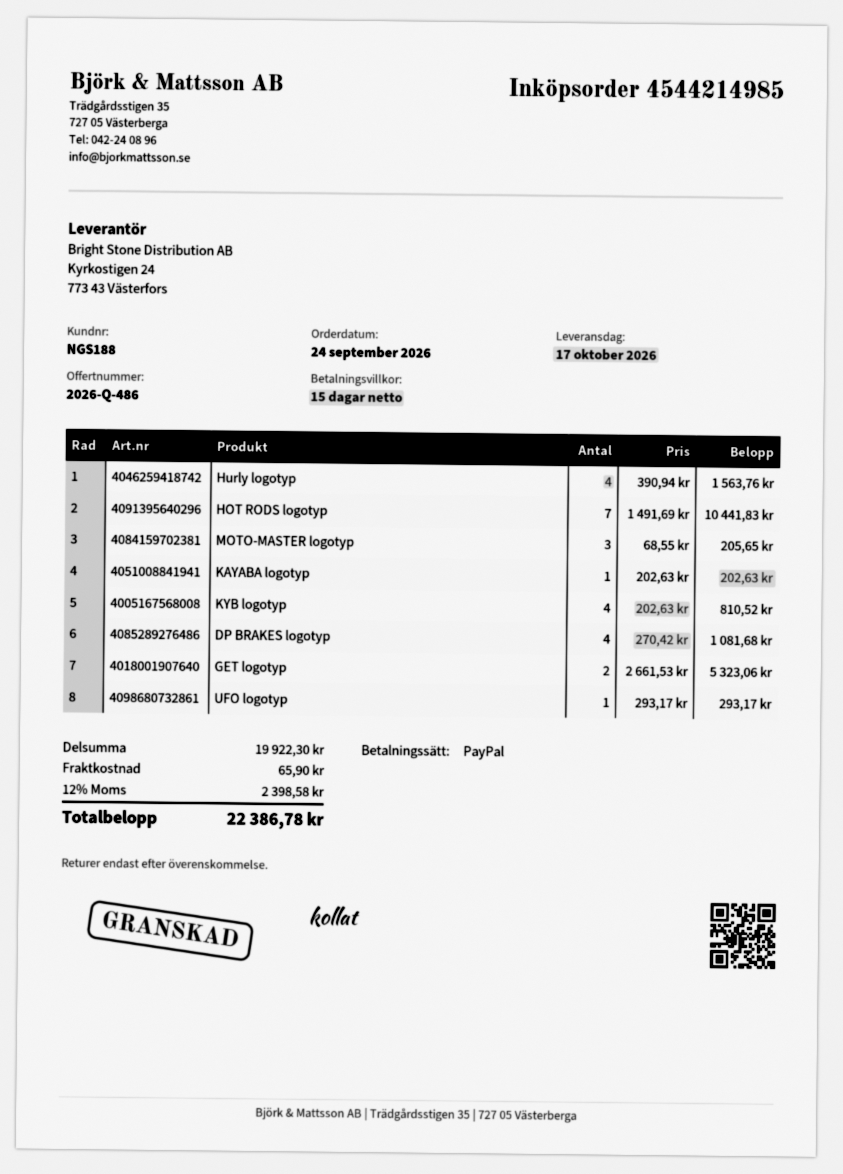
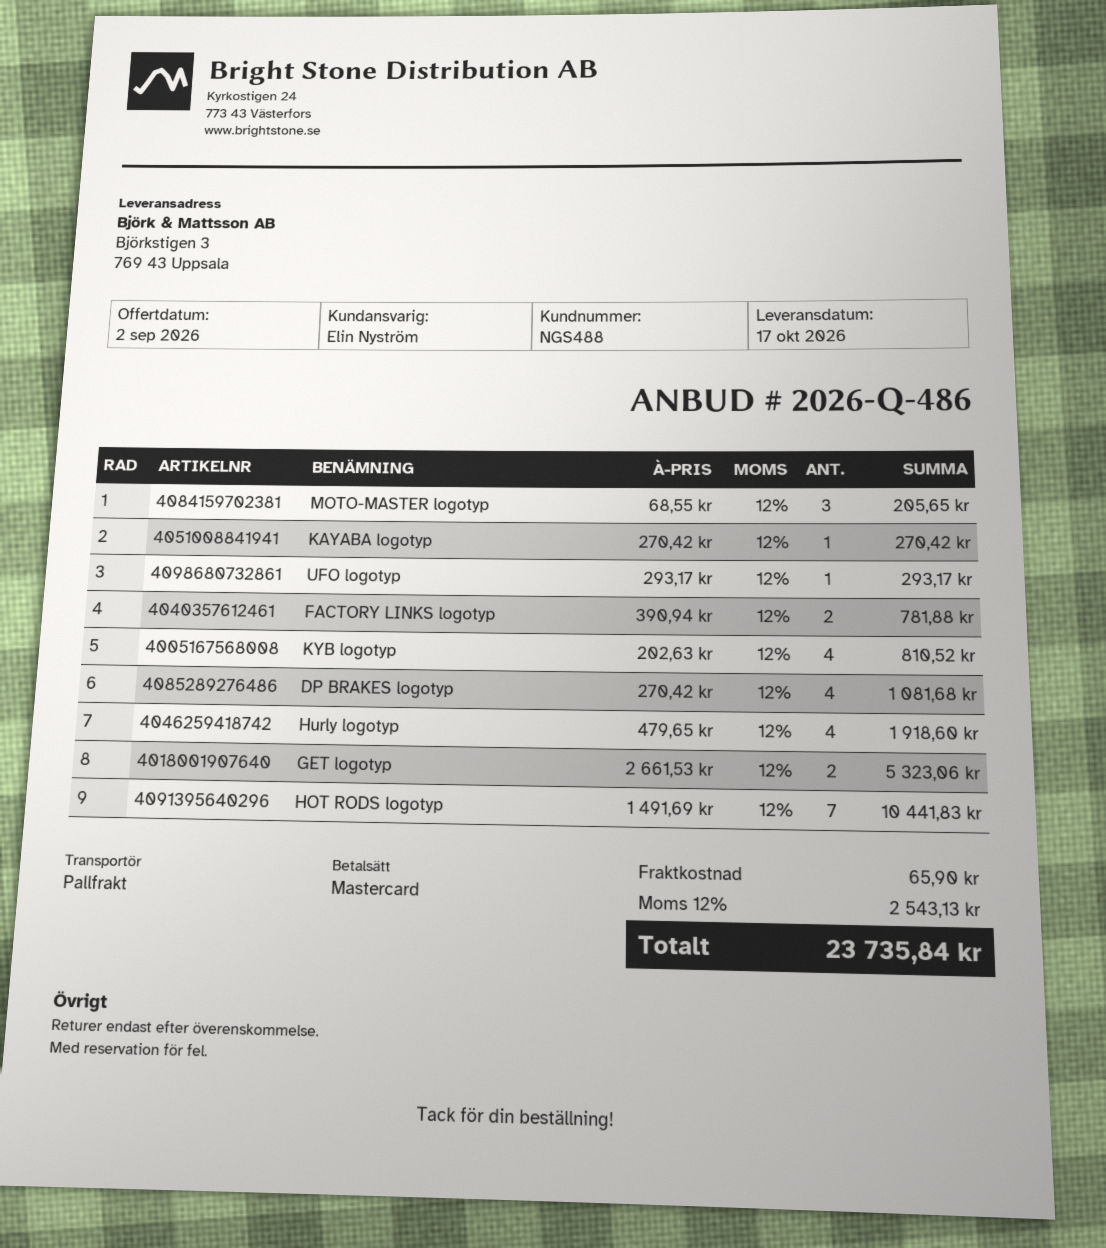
customer number: NGS188 -> NGS488
payment method: PayPal -> Mastercard
Hurly logotyp: 4 x 390.94 = 1563.76 -> 4 x 479.65 = 1918.60
KAYABA logotyp: 1 x 202.63 = 202.63 -> 1 x 270.42 = 270.42
FACTORY LINKS logotyp: none -> 2 x 390.94 = 781.88
tax: 12% = 2398.58 -> 12% = 2543.13
total: 22386.78 -> 23735.84

